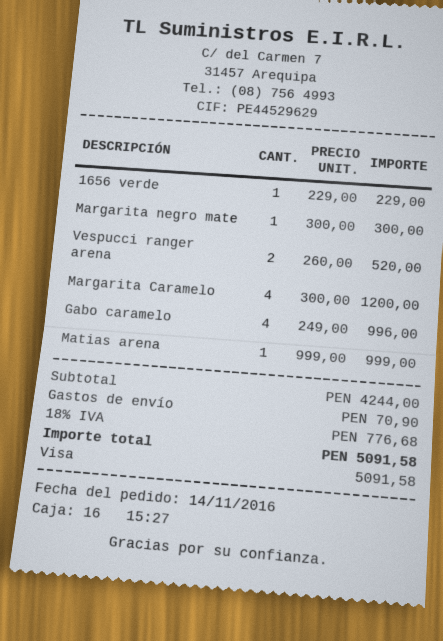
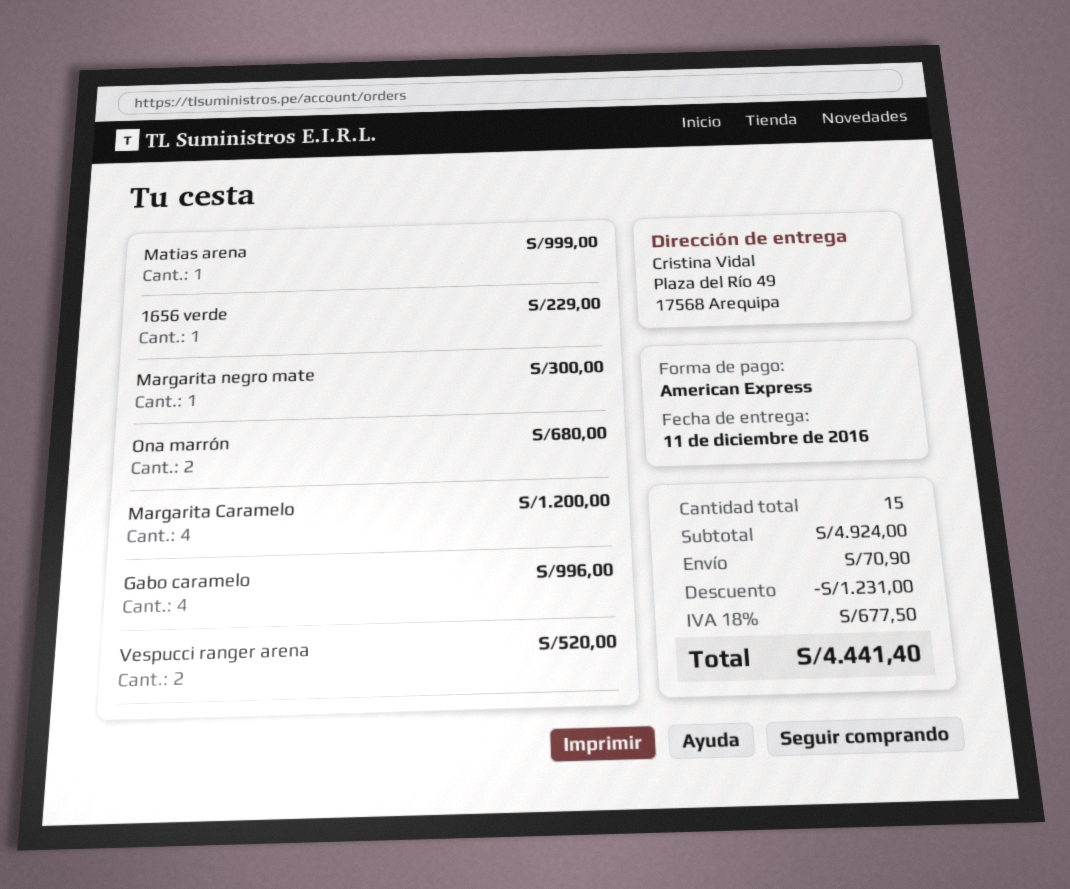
payment method: Visa -> American Express
Ona marrón: none -> 2 for 680.00
subtotal: 4244.00 -> 4924.00
discount: none -> 1231.00
tax: 18% = 776.68 -> 18% = 677.50
total: 5091.58 -> 4441.40

